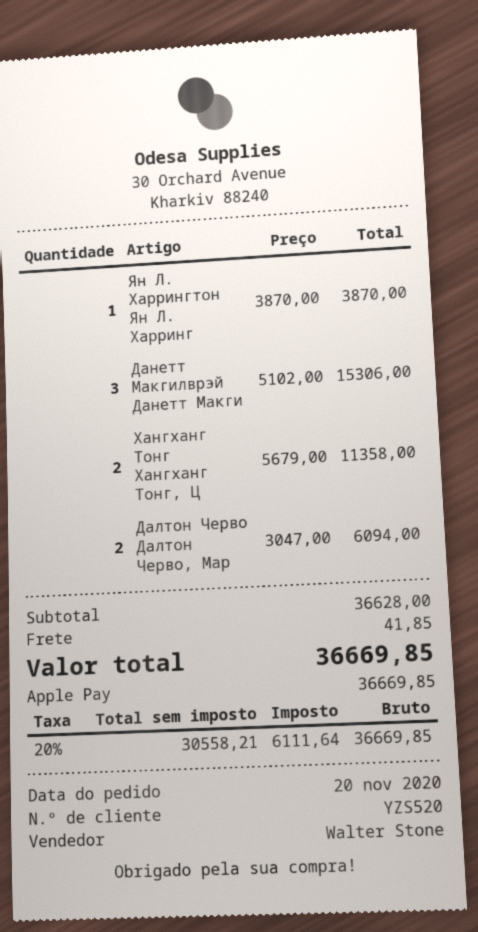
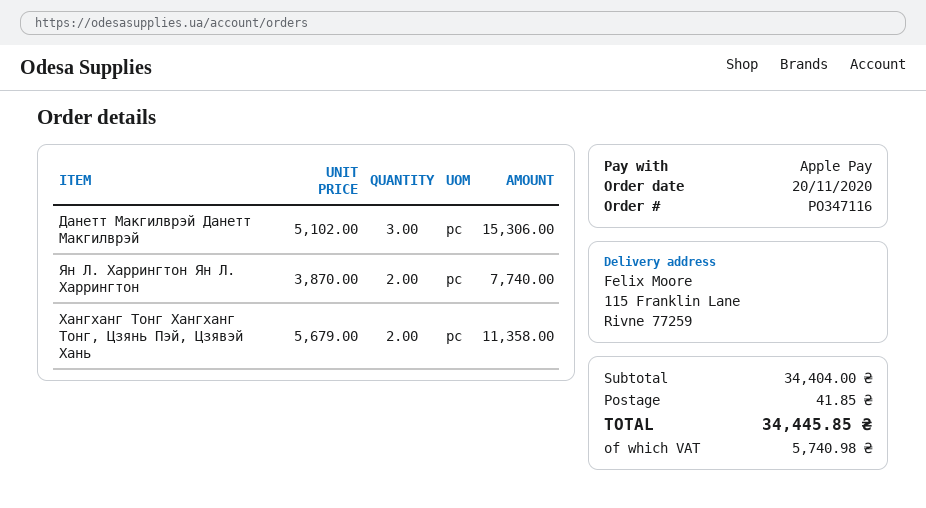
Ян Л. Харрингтон Ян Л. Харринг: 1 x 3870.00 = 3870.00 -> 2 x 3870.00 = 7740.00
Далтон Черво Далтон Черво, Мар: 2 x 3047.00 = 6094.00 -> none
subtotal: 36628.00 -> 34404.00
tax: 6111.64 -> 5740.98
total: 36669.85 -> 34445.85

